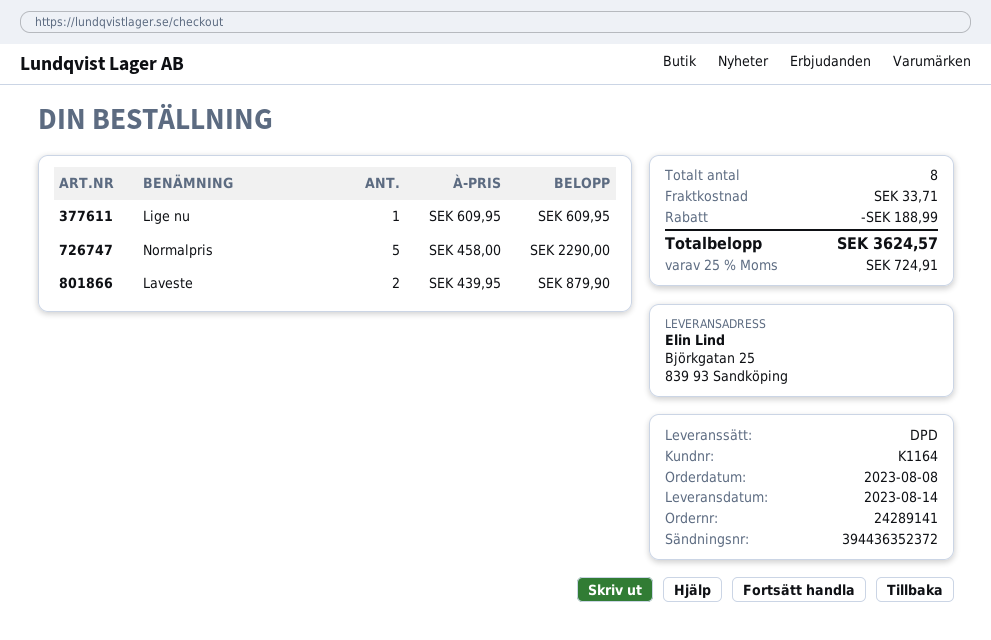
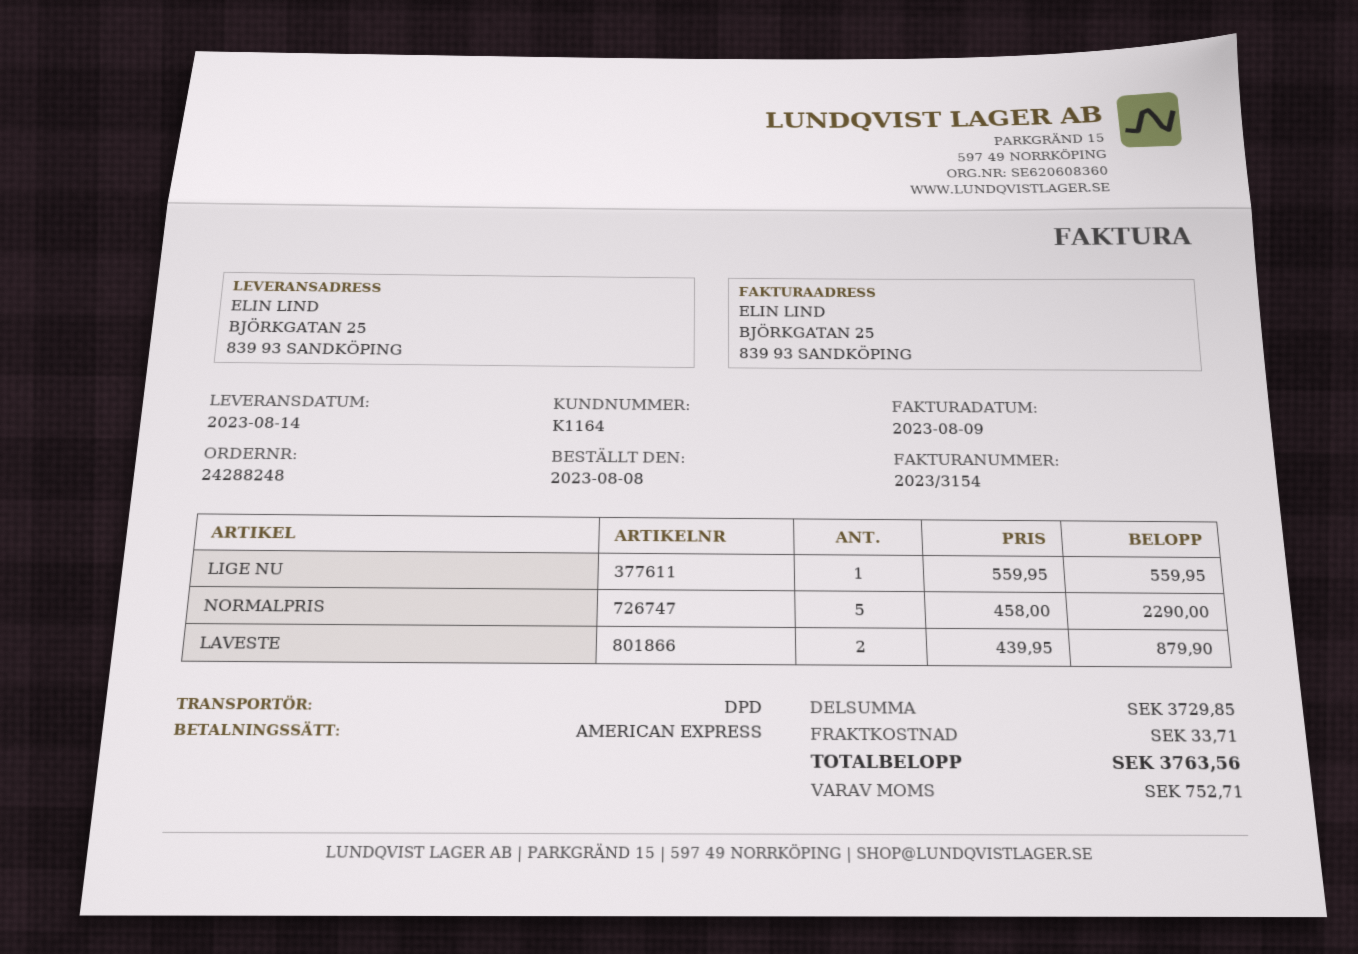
order number: 24289141 -> 24288248
Lige nu: 1 x 609.95 = 609.95 -> 1 x 559.95 = 559.95
discount: 188.99 -> none
tax: 724.91 -> 752.71
total: 3624.57 -> 3763.56

